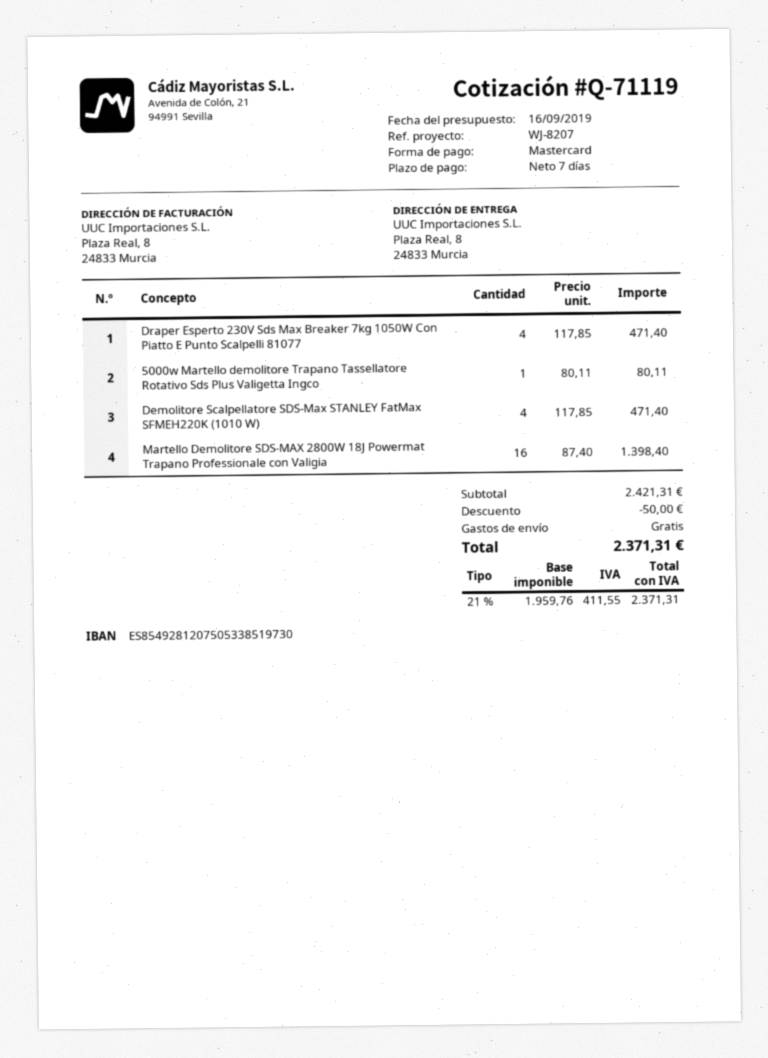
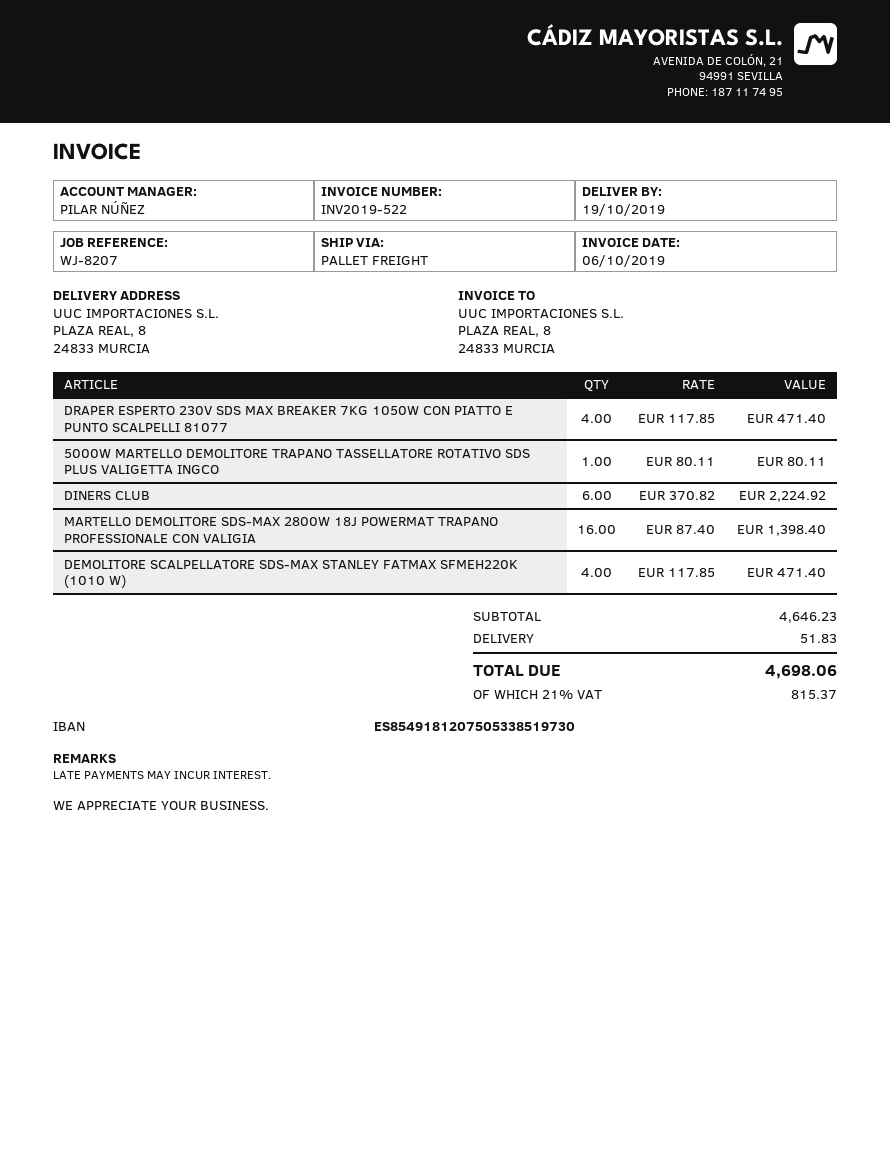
bank account: ES8549281207505338519730 -> ES8549181207505338519730
DINERS CLUB: none -> 6 x 370.82 = 2224.92
subtotal: 2421.31 -> 4646.23
discount: 50.00 -> none
shipping: 0.00 -> 51.83
tax: 21% = 411.55 -> 21% = 815.37
total: 2371.31 -> 4698.06

